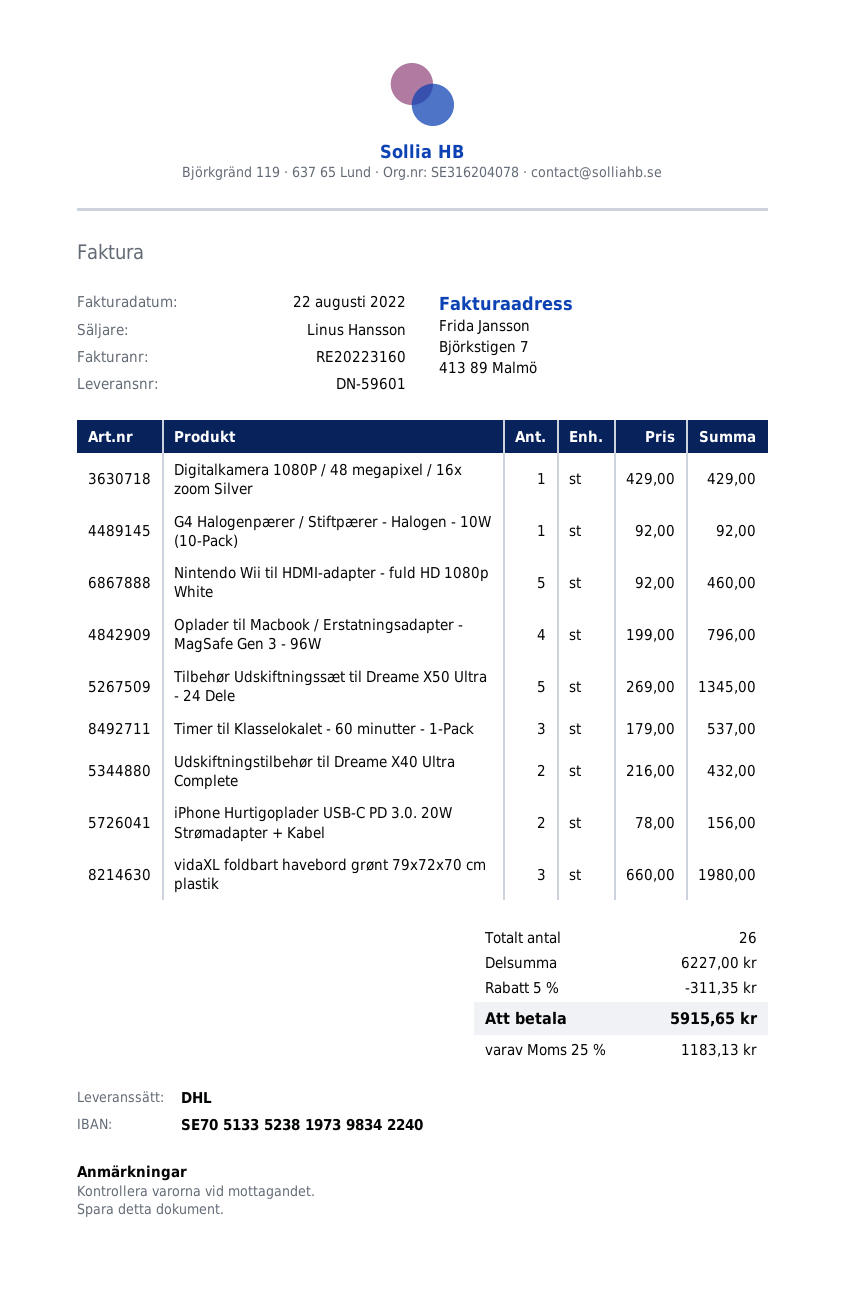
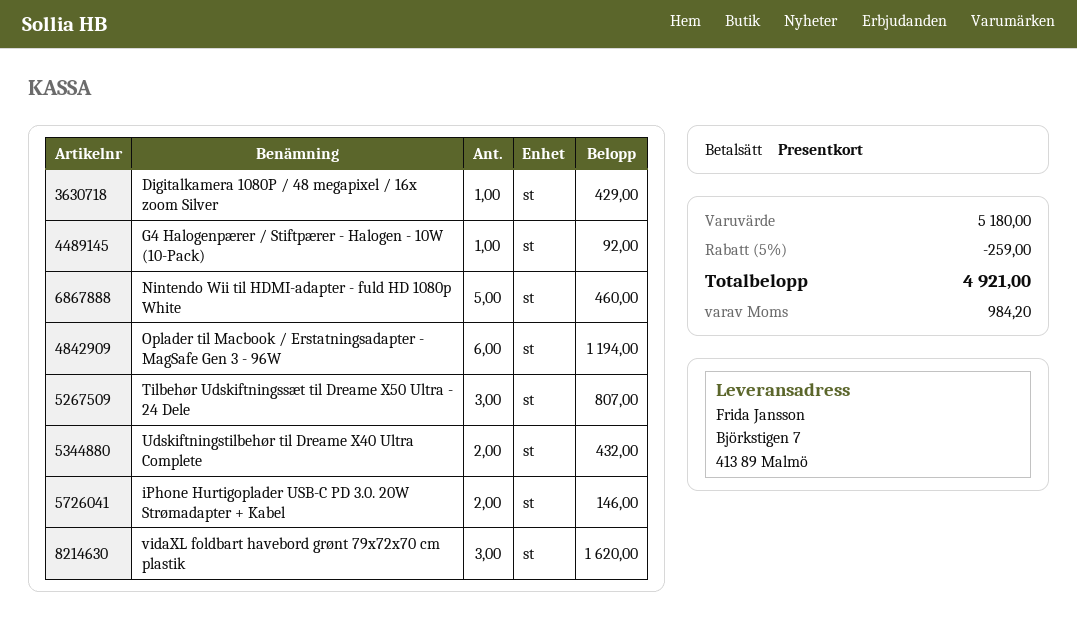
Oplader til Macbook / Erstatningsadapter - MagSafe Gen 3 - 96W: 4 for 796.00 -> 6 for 1194.00
Tilbehør Udskiftningssæt til Dreame X50 Ultra - 24 Dele: 5 for 1345.00 -> 3 for 807.00
Timer til Klasselokalet - 60 minutter - 1-Pack: 3 for 537.00 -> none
iPhone Hurtigoplader USB-C PD 3.0. 20W Strømadapter + Kabel: 2 for 156.00 -> 2 for 146.00
vidaXL foldbart havebord grønt 79x72x70 cm plastik: 3 for 1980.00 -> 3 for 1620.00
subtotal: 6227.00 -> 5180.00
discount: 5% = 311.35 -> 5% = 259.00
tax: 1183.13 -> 984.20
total: 5915.65 -> 4921.00

